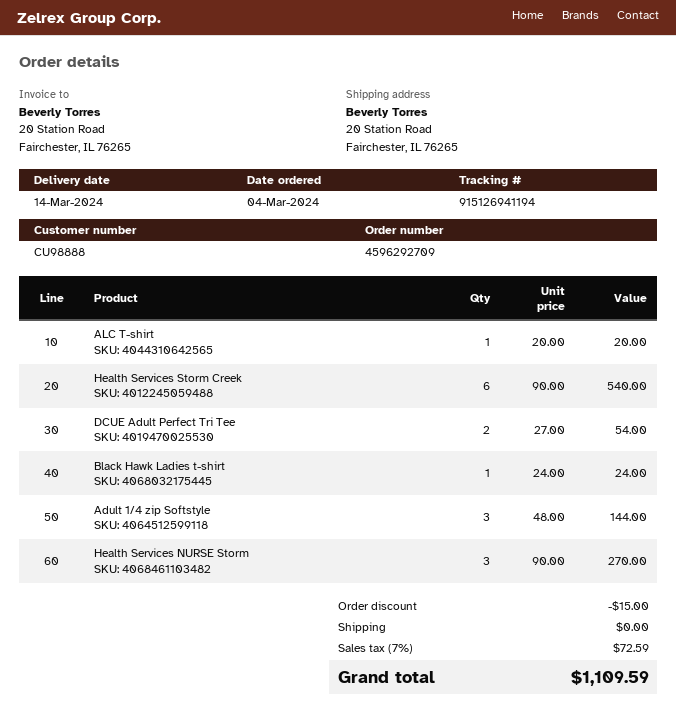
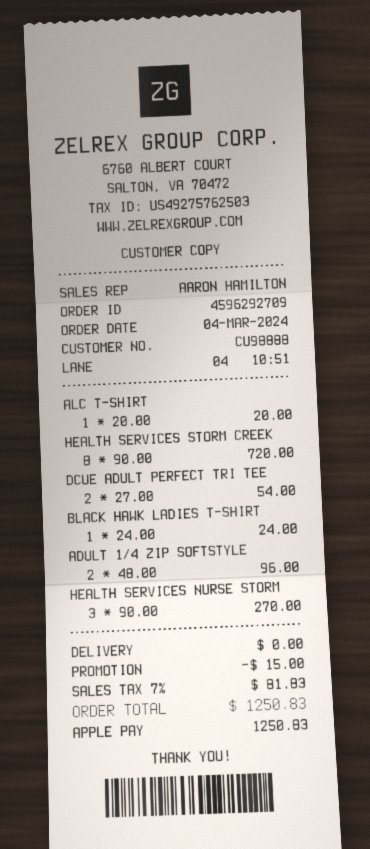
Health Services Storm Creek: 6 x 90.00 = 540.00 -> 8 x 90.00 = 720.00
Adult 1/4 zip Softstyle: 3 x 48.00 = 144.00 -> 2 x 48.00 = 96.00
tax: 7% = 72.59 -> 7% = 81.83
total: 1109.59 -> 1250.83

